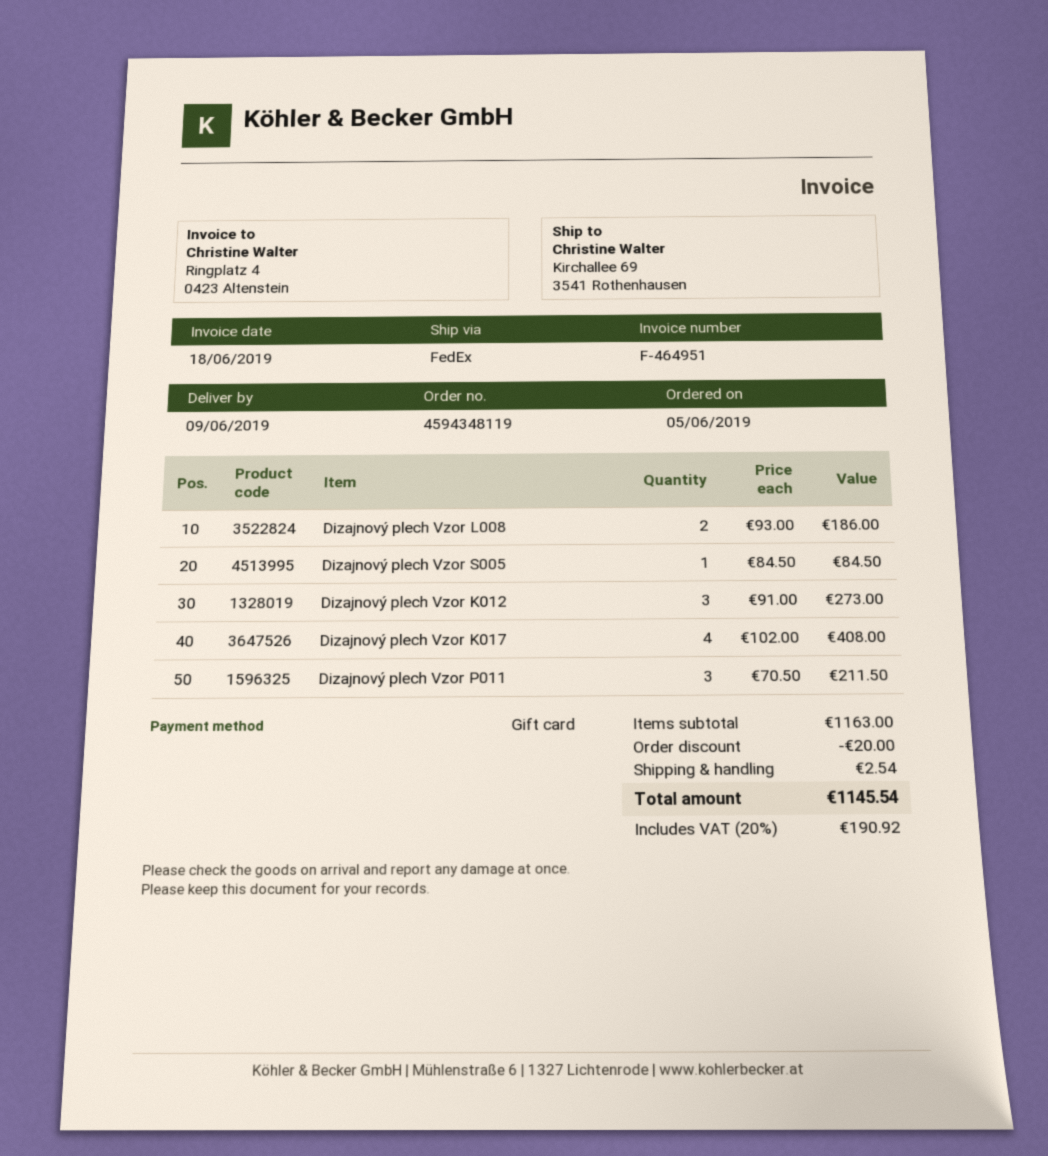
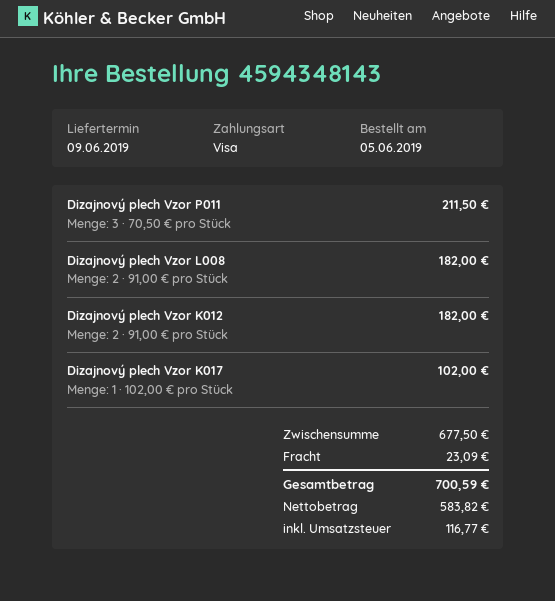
order number: 4594348119 -> 4594348143
payment method: gift card -> Visa
Dizajnový plech Vzor L008: 2 x 93.00 = 186.00 -> 2 x 91.00 = 182.00
Dizajnový plech Vzor S005: 1 x 84.50 = 84.50 -> none
Dizajnový plech Vzor K012: 3 x 91.00 = 273.00 -> 2 x 91.00 = 182.00
Dizajnový plech Vzor K017: 4 x 102.00 = 408.00 -> 1 x 102.00 = 102.00
subtotal: 1163.00 -> 677.50
discount: 20.00 -> none
shipping: 2.54 -> 23.09
tax: 190.92 -> 116.77
total: 1145.54 -> 700.59

